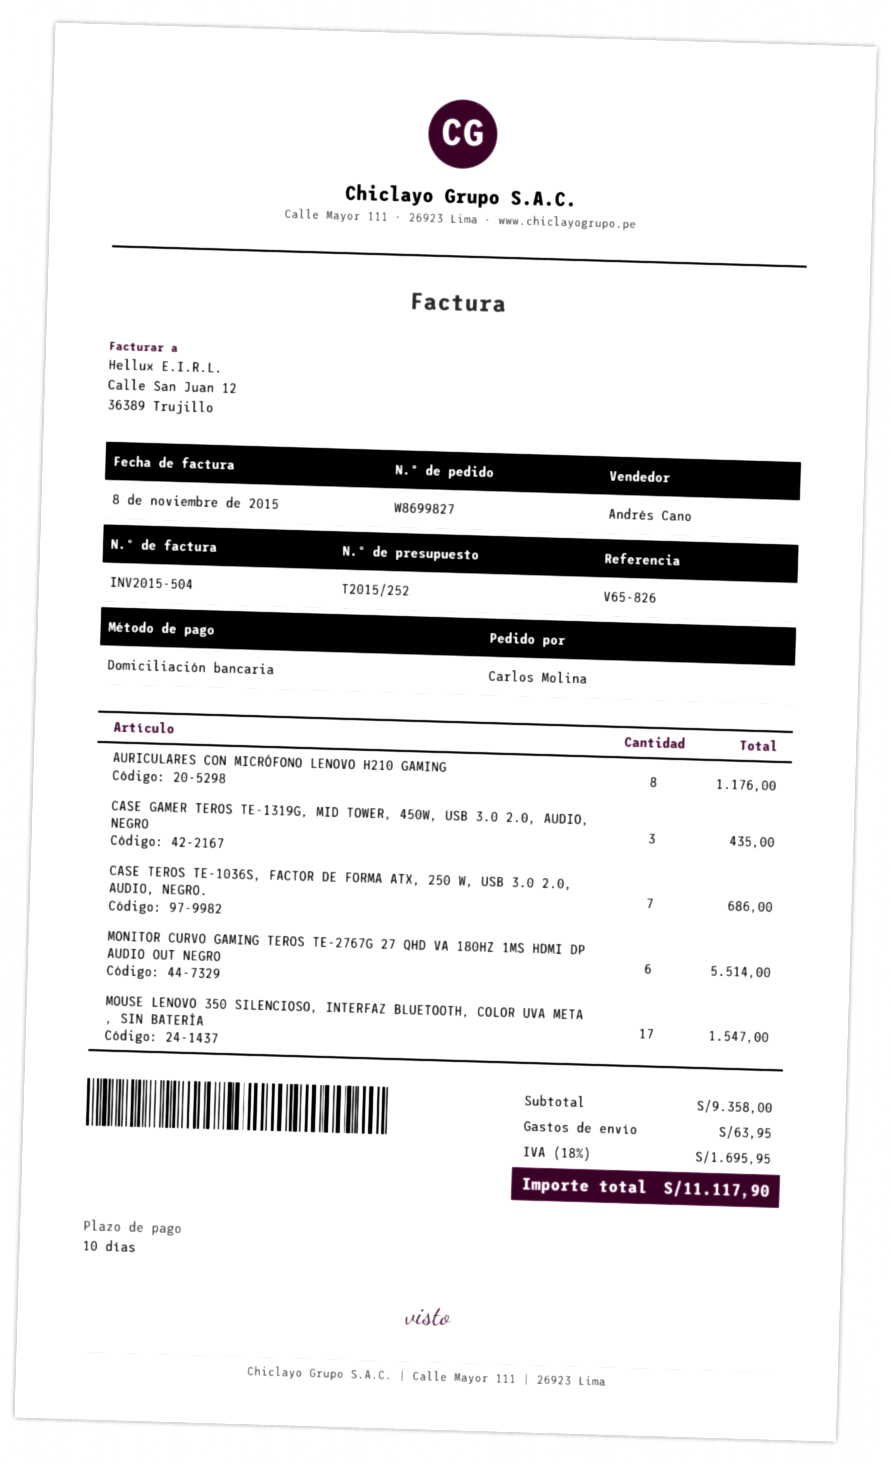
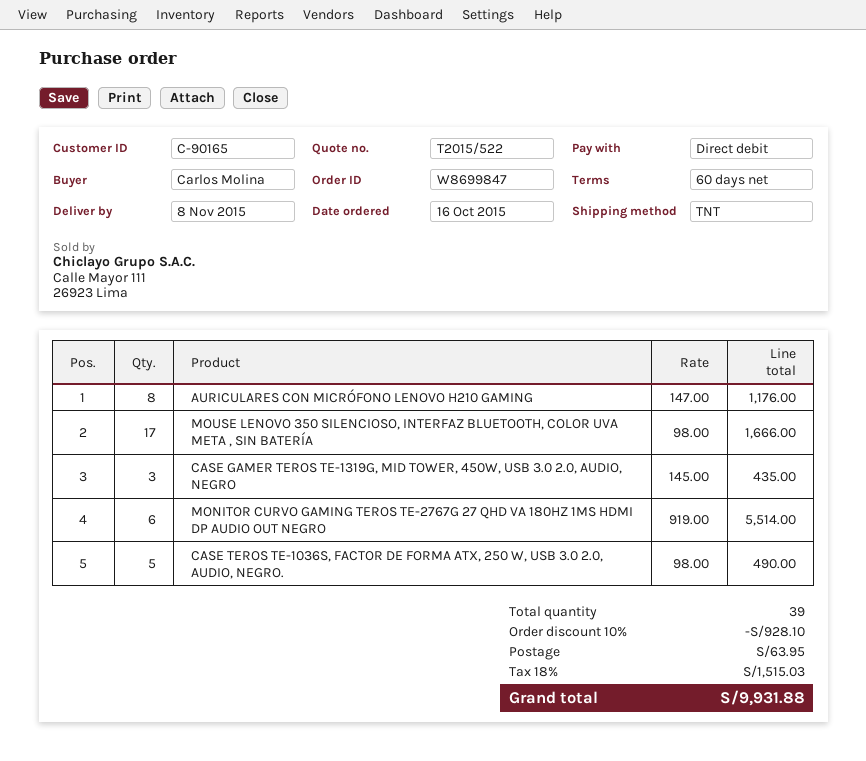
quote number: T2015/252 -> T2015/522
order number: W8699827 -> W8699847
payment terms: 10 days -> 60 days
CASE TEROS TE-1036S, FACTOR DE FORMA ATX, 250 W, USB 3.0 2.0, AUDIO, NEGRO.: 7 for 686.00 -> 5 for 490.00
MOUSE LENOVO 350 SILENCIOSO, INTERFAZ BLUETOOTH, COLOR UVA META , SIN BATERÍA: 17 for 1547.00 -> 17 for 1666.00
discount: none -> 10% = 928.10
tax: 18% = 1695.95 -> 18% = 1515.03
total: 11117.90 -> 9931.88

